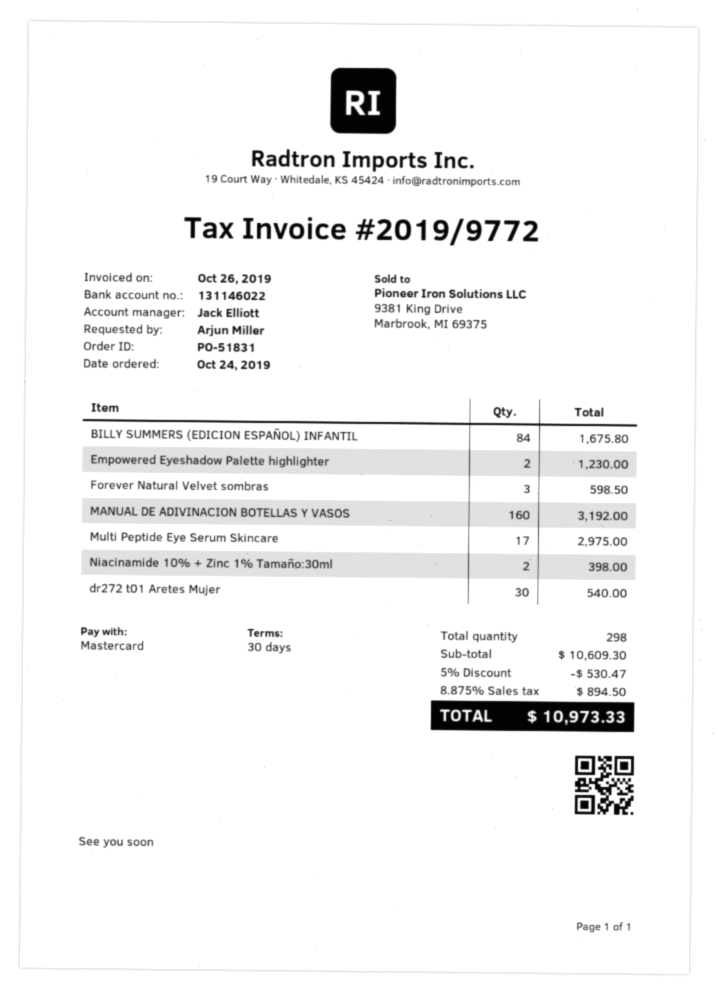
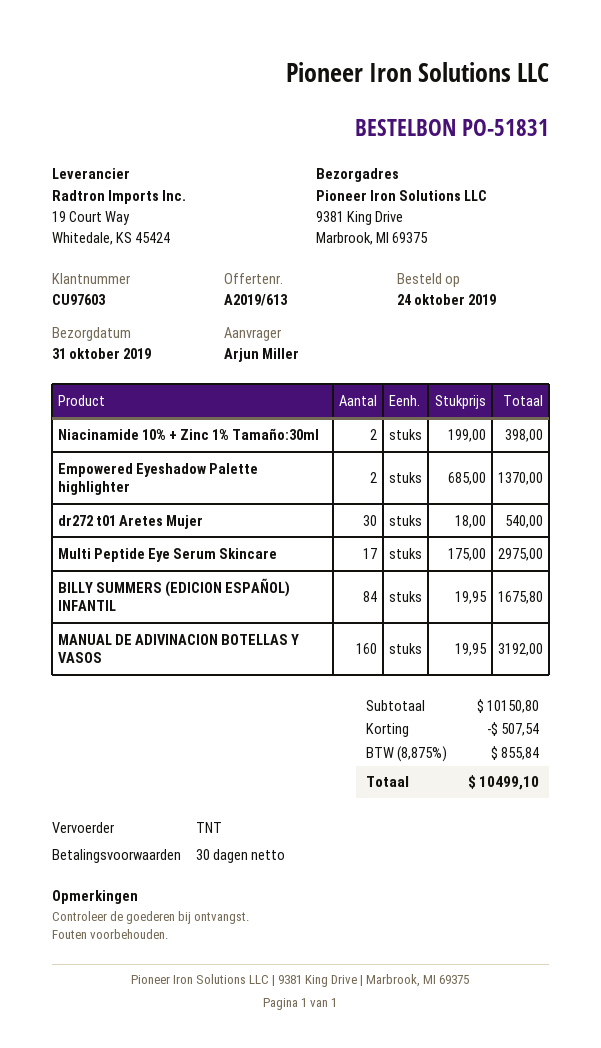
Empowered Eyeshadow Palette highlighter: 2 for 1230.00 -> 2 for 1370.00
Forever Natural Velvet sombras: 3 for 598.50 -> none
subtotal: 10609.30 -> 10150.80
discount: 530.47 -> 507.54
tax: 8.875% = 894.50 -> 8.875% = 855.84
total: 10973.33 -> 10499.10

